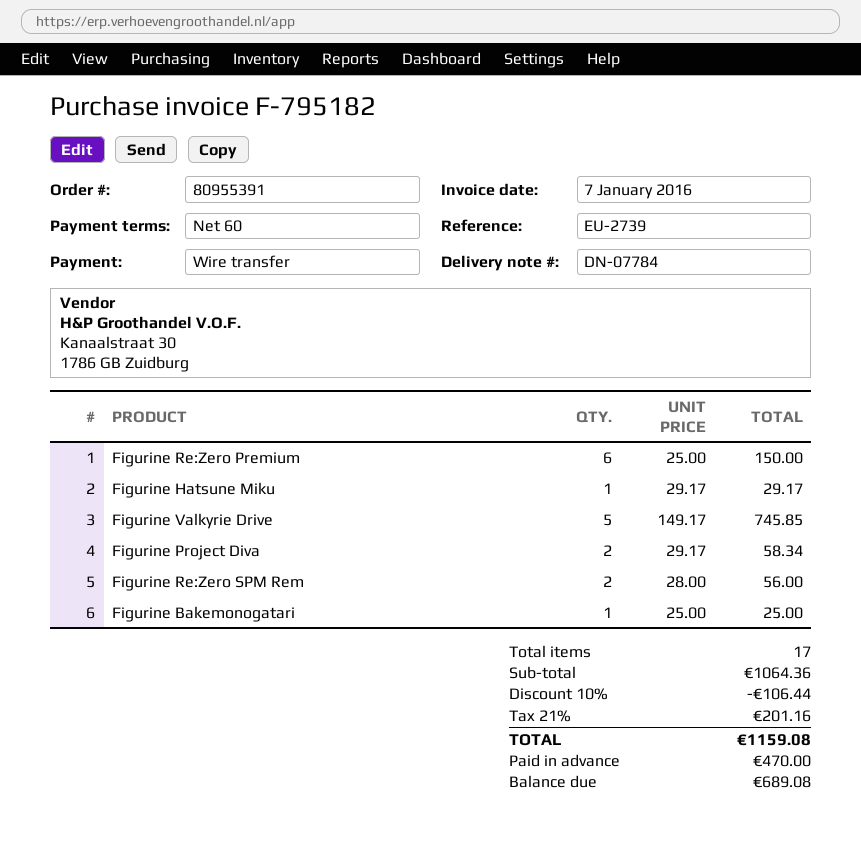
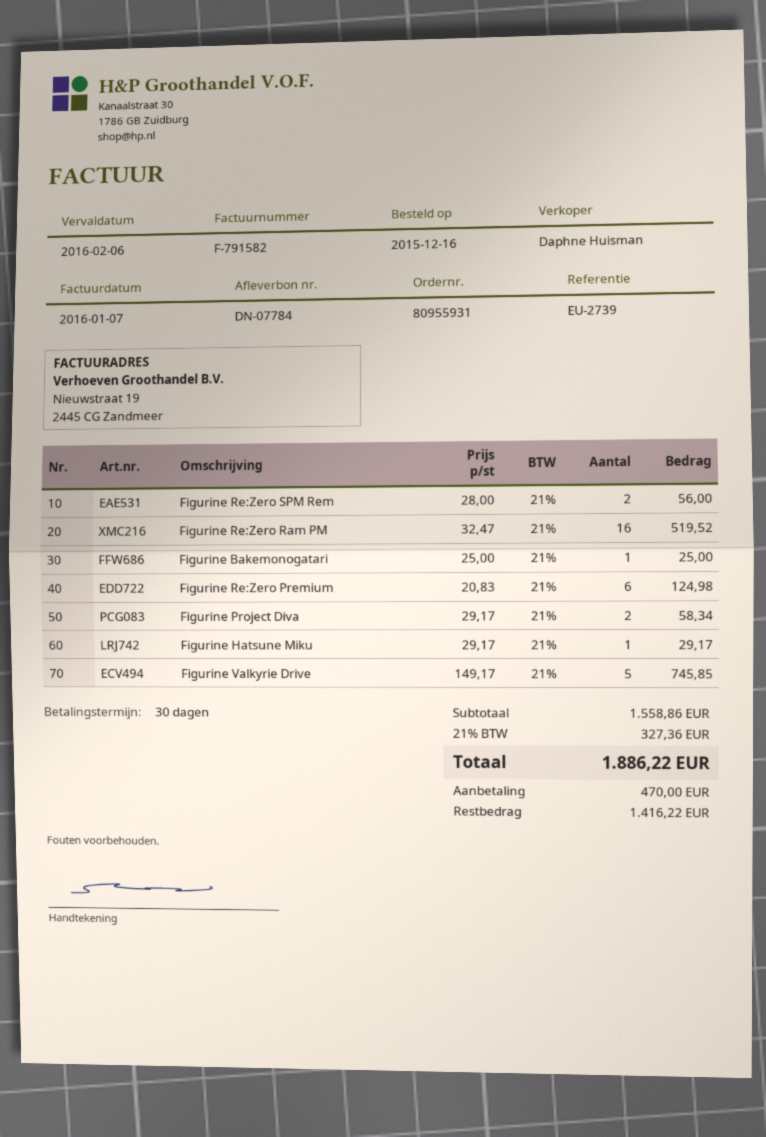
order number: 80955391 -> 80955931
invoice number: F-795182 -> F-791582
payment terms: 60 days -> 30 days
Figurine Re:Zero Premium: 6 x 25.00 = 150.00 -> 6 x 20.83 = 124.98
Figurine Re:Zero Ram PM: none -> 16 x 32.47 = 519.52
subtotal: 1064.36 -> 1558.86
discount: 10% = 106.44 -> none
tax: 21% = 201.16 -> 21% = 327.36
total: 1159.08 -> 1886.22
balance: 689.08 -> 1416.22

